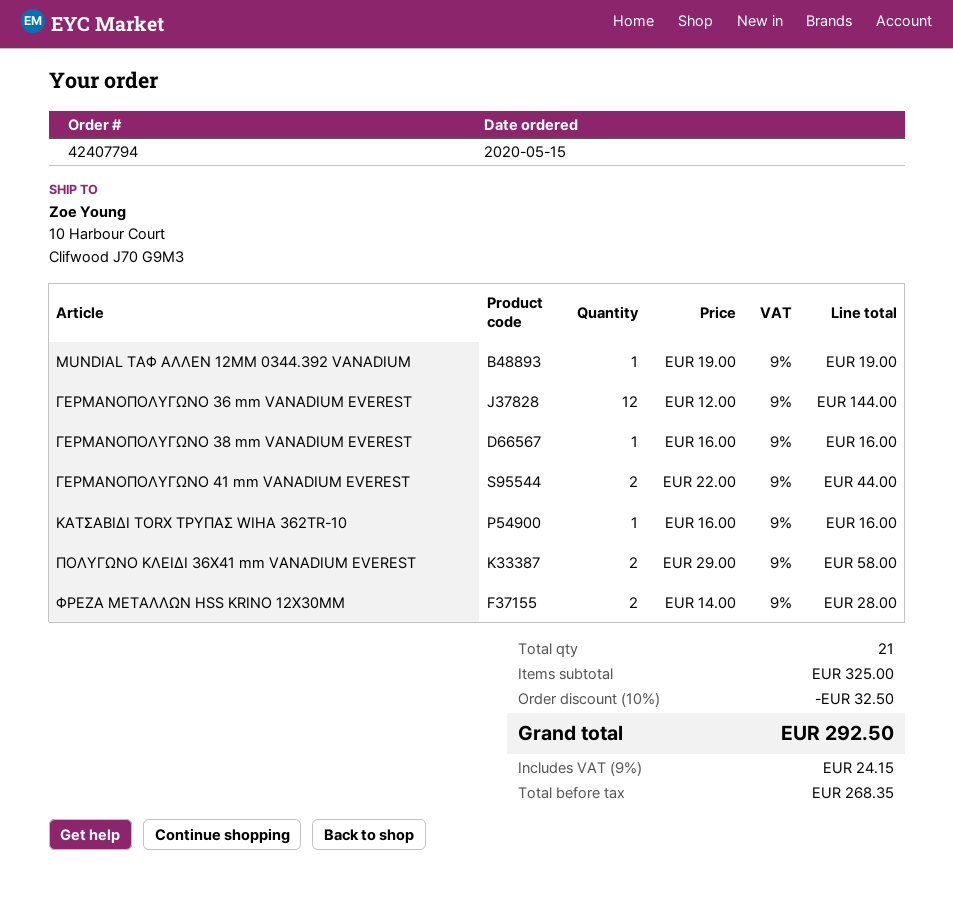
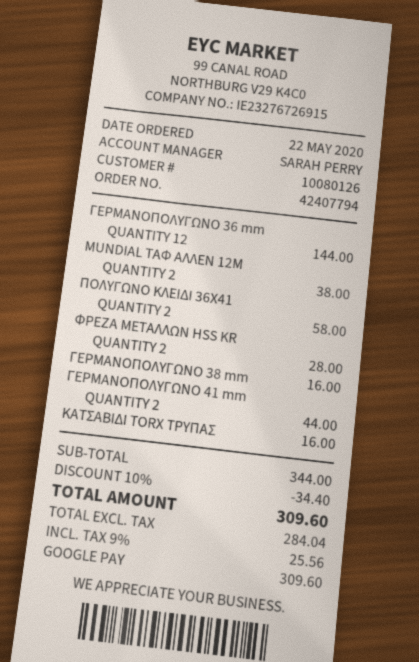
order date: 2020-05-15 -> 2020-05-22
MUNDIAL ΤΑΦ ΑΛΛΕΝ 12ΜΜ 0344.392 VANADIUM: 1 for 19.00 -> 2 for 38.00
subtotal: 325.00 -> 344.00
discount: 10% = 32.50 -> 10% = 34.40
net: 268.35 -> 284.04
tax: 9% = 24.15 -> 9% = 25.56
total: 292.50 -> 309.60

